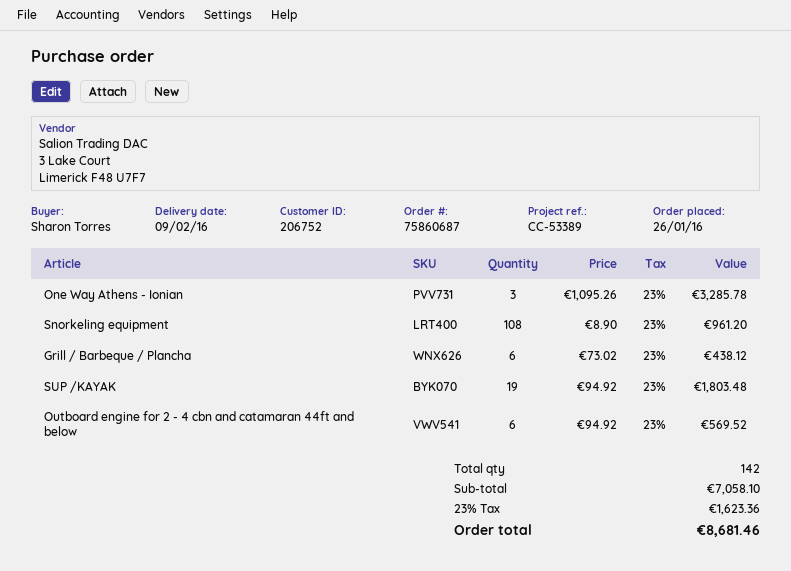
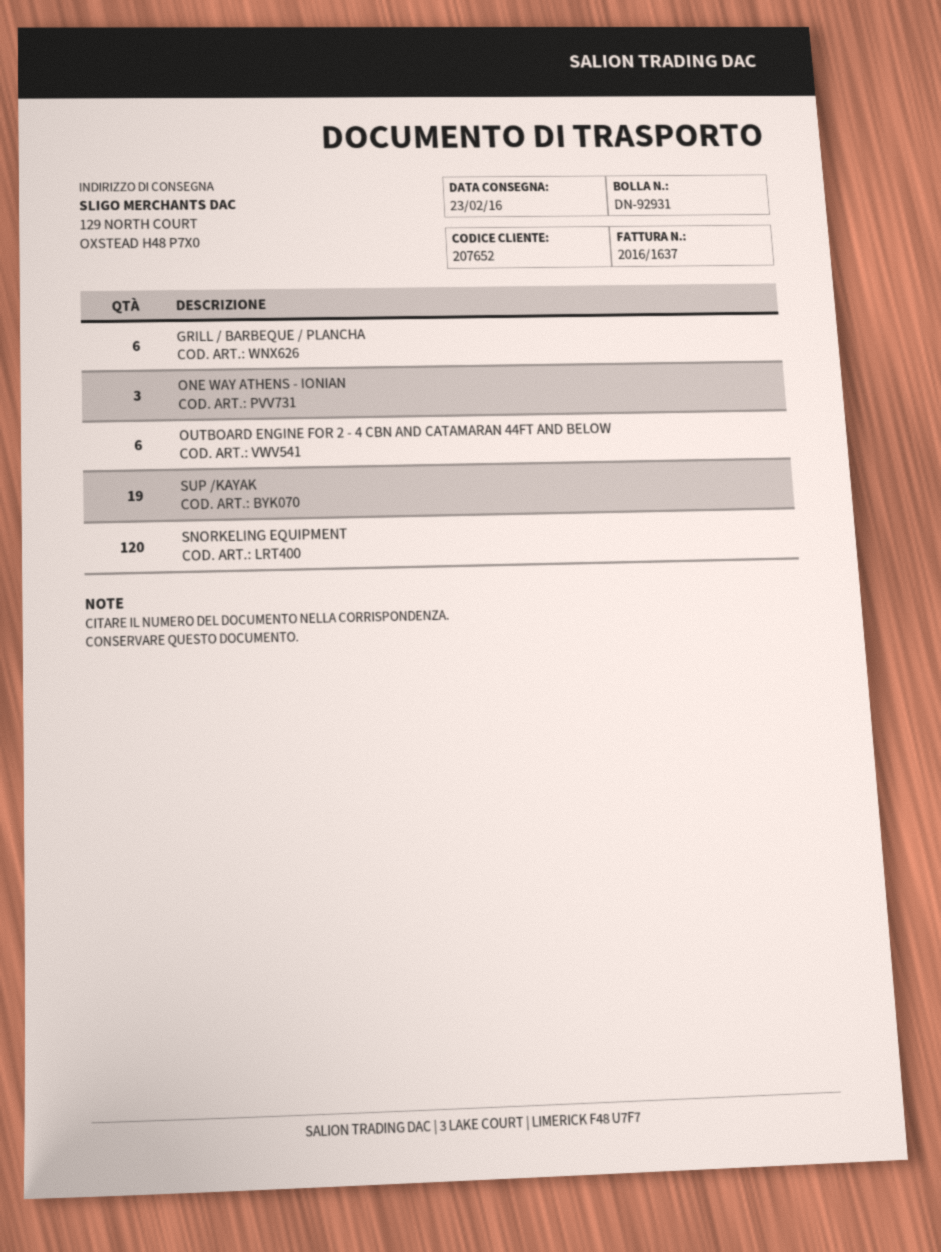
delivery date: 2016-02-09 -> 2016-02-23
customer number: 206752 -> 207652
Snorkeling equipment: 108 -> 120

